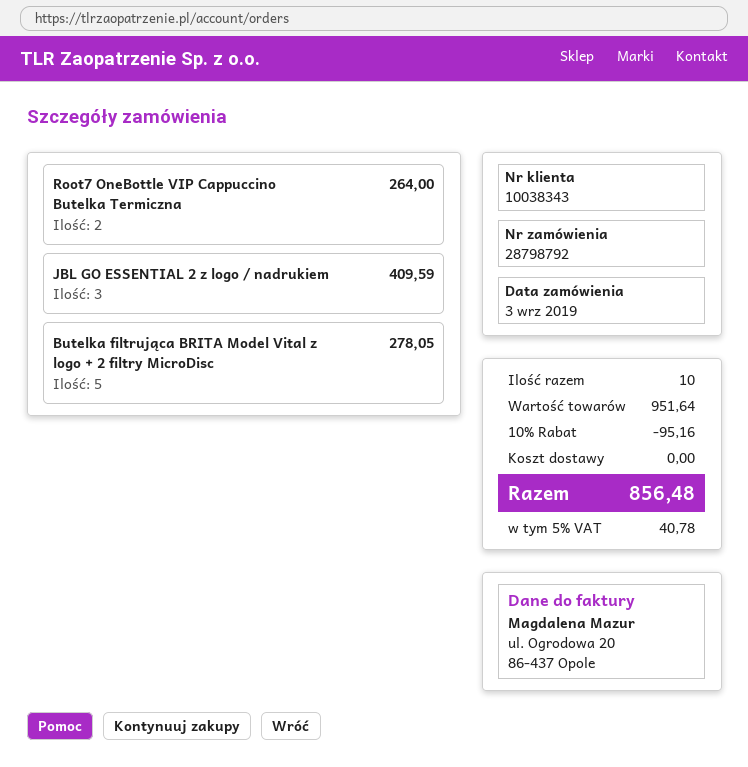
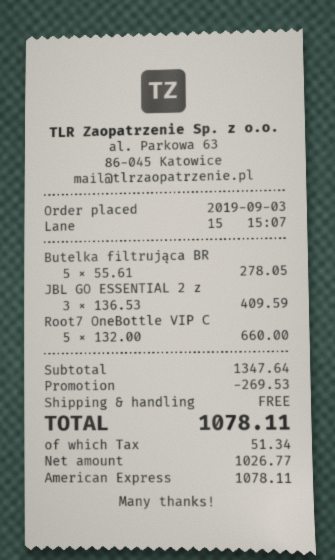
Root7 OneBottle VIP Cappuccino Butelka Termiczna: 2 for 264.00 -> 5 for 660.00
subtotal: 951.64 -> 1347.64
discount: 95.16 -> 269.53
tax: 40.78 -> 51.34
total: 856.48 -> 1078.11

